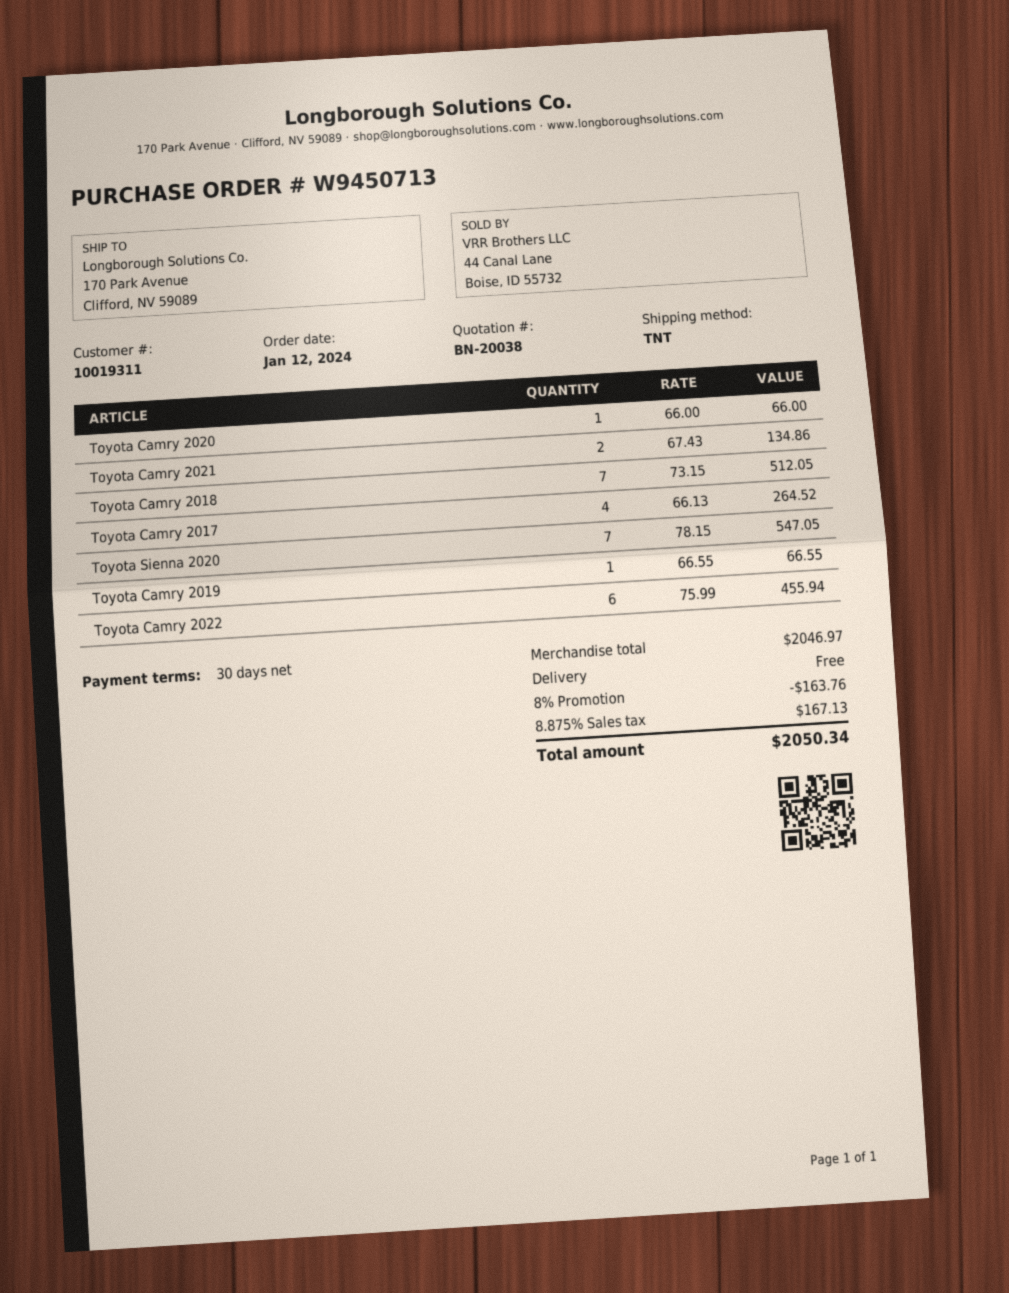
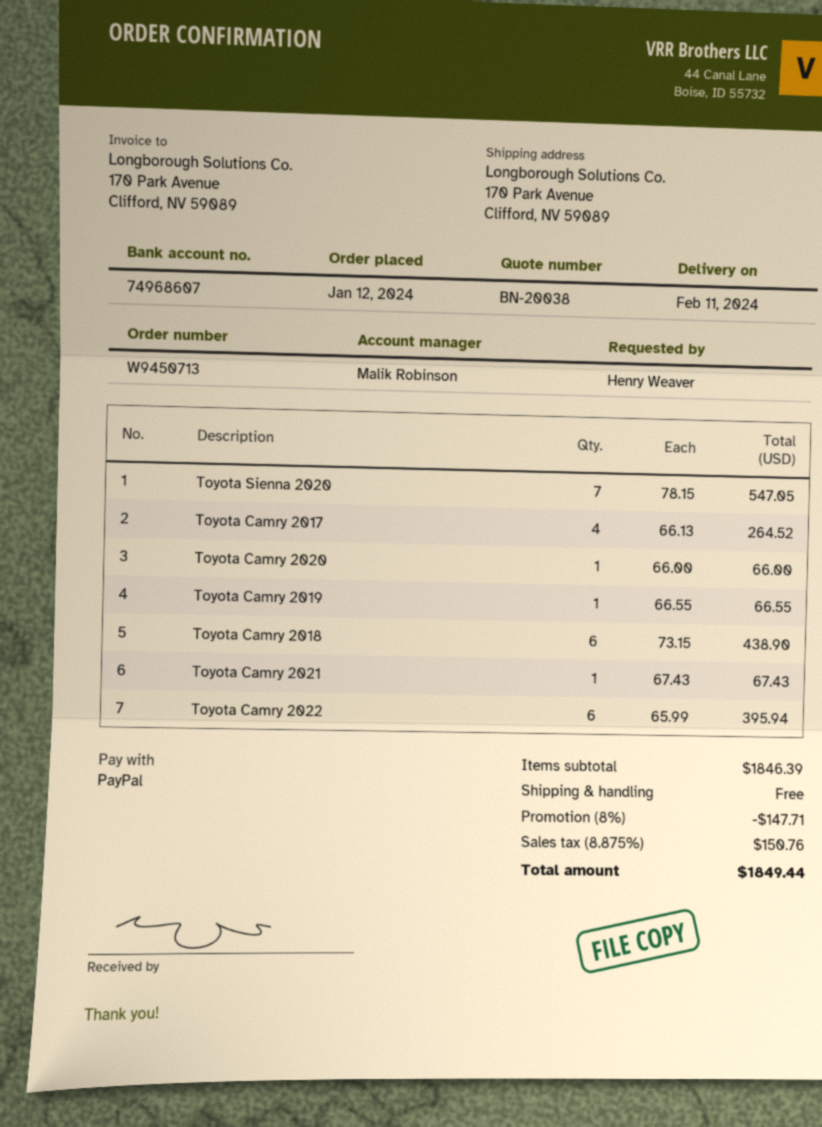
Toyota Camry 2021: 2 x 67.43 = 134.86 -> 1 x 67.43 = 67.43
Toyota Camry 2018: 7 x 73.15 = 512.05 -> 6 x 73.15 = 438.90
Toyota Camry 2022: 6 x 75.99 = 455.94 -> 6 x 65.99 = 395.94
subtotal: 2046.97 -> 1846.39
discount: 8% = 163.76 -> 8% = 147.71
tax: 8.875% = 167.13 -> 8.875% = 150.76
total: 2050.34 -> 1849.44

